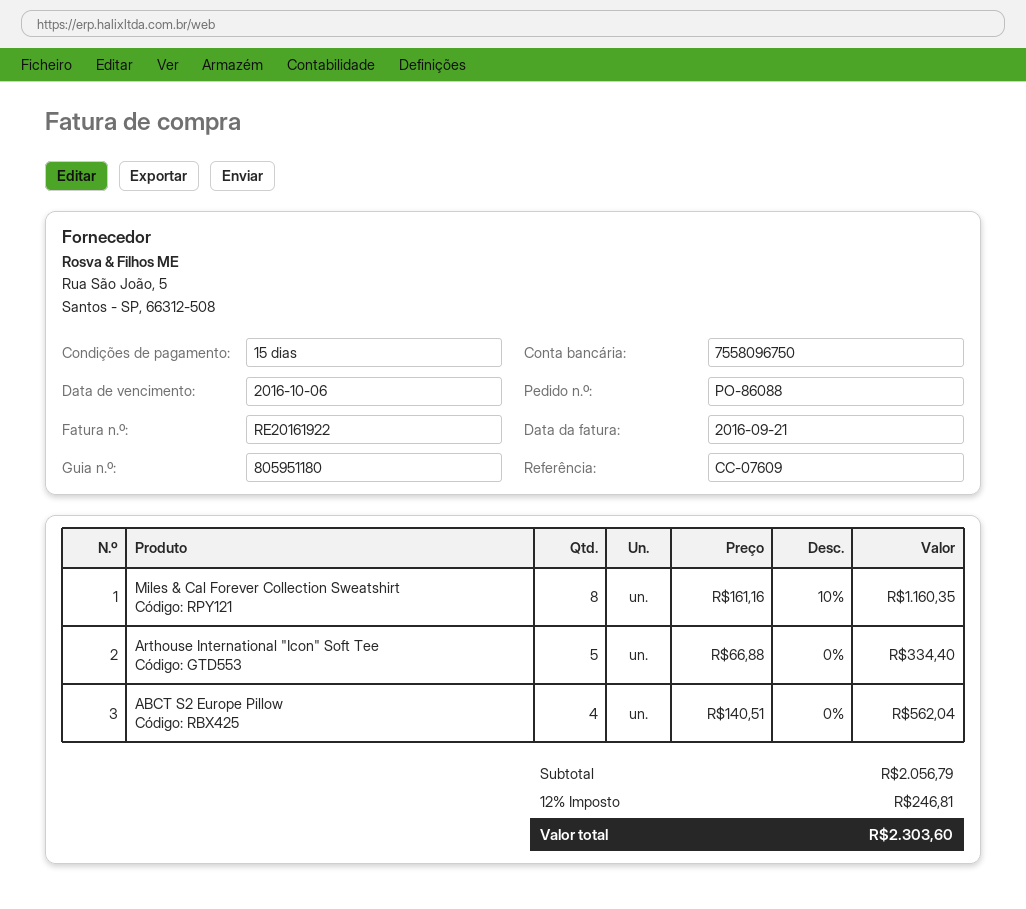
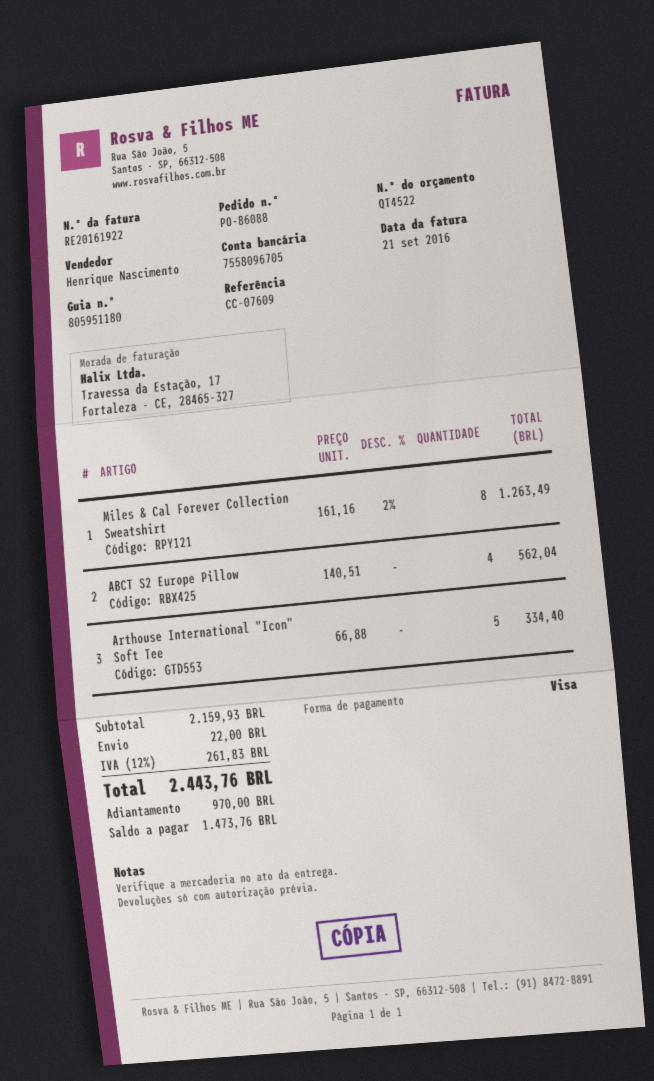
bank account: 7558096750 -> 7558096705
Miles & Cal Forever Collection Sweatshirt: 8 x 161.16 - 10% = 1160.35 -> 8 x 161.16 - 2% = 1263.49
subtotal: 2056.79 -> 2159.93
shipping: none -> 22.00
tax: 12% = 246.81 -> 12% = 261.83
total: 2303.60 -> 2443.76

